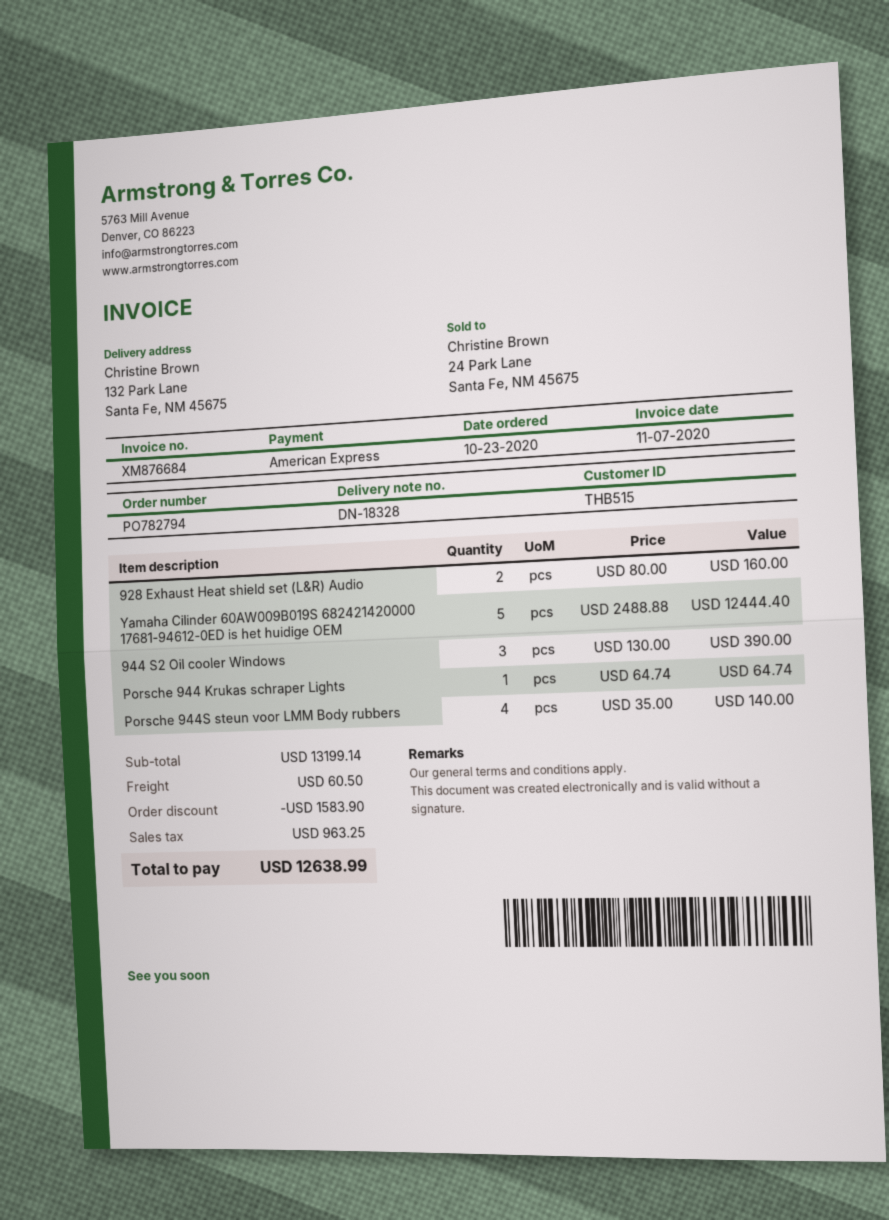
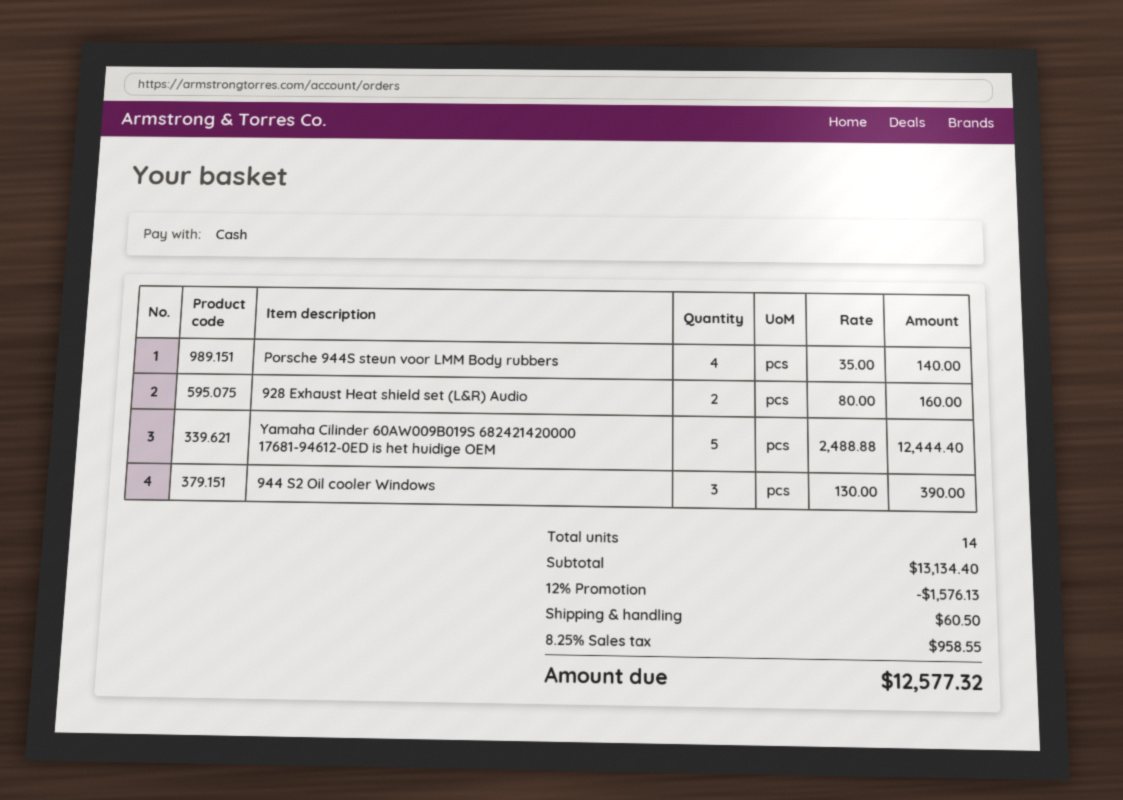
payment method: American Express -> cash
Porsche 944 Krukas schraper Lights: 1 x 64.74 = 64.74 -> none
subtotal: 13199.14 -> 13134.40
discount: 1583.90 -> 1576.13
tax: 963.25 -> 958.55
total: 12638.99 -> 12577.32

